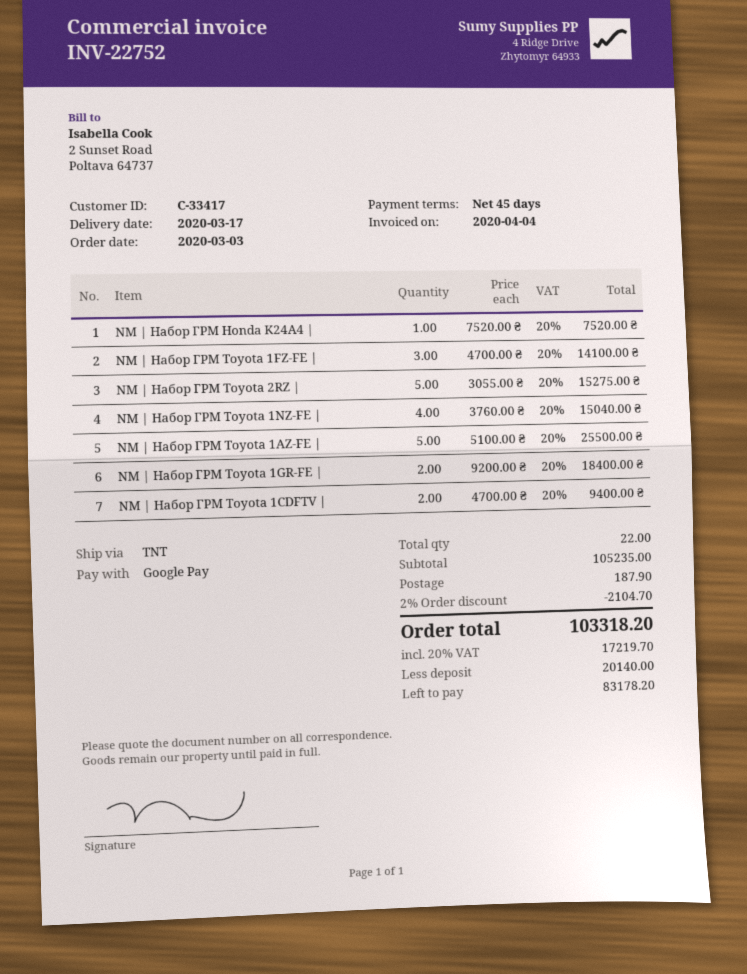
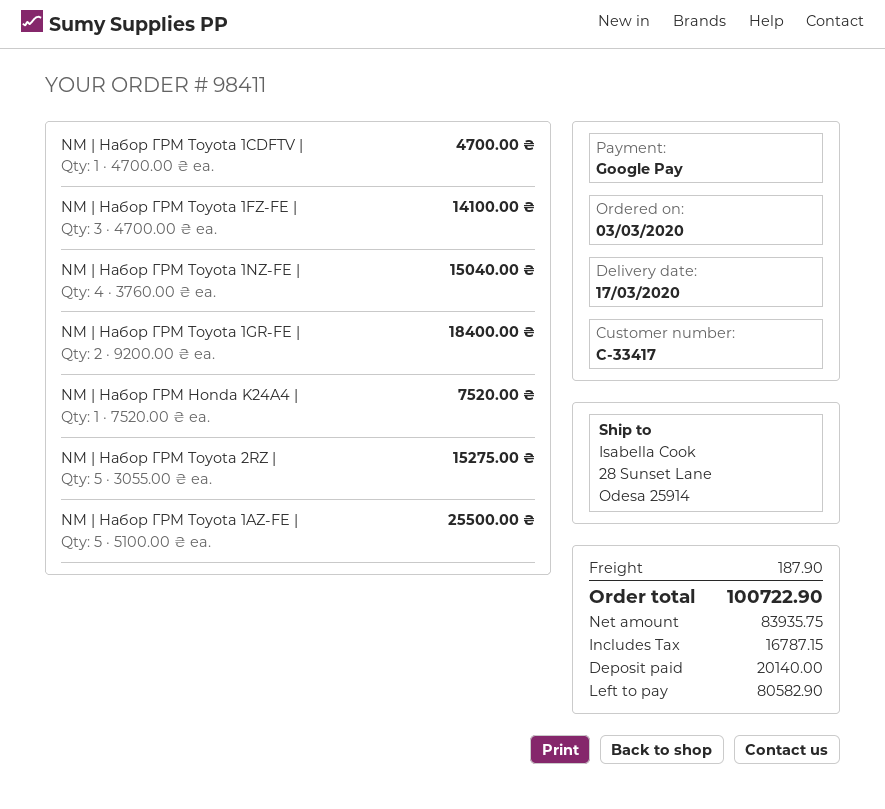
NM | Набор ГРМ Toyota 1CDFTV |: 2 x 4700.00 = 9400.00 -> 1 x 4700.00 = 4700.00
discount: 2% = 2104.70 -> none
tax: 17219.70 -> 16787.15
total: 103318.20 -> 100722.90
balance: 83178.20 -> 80582.90

